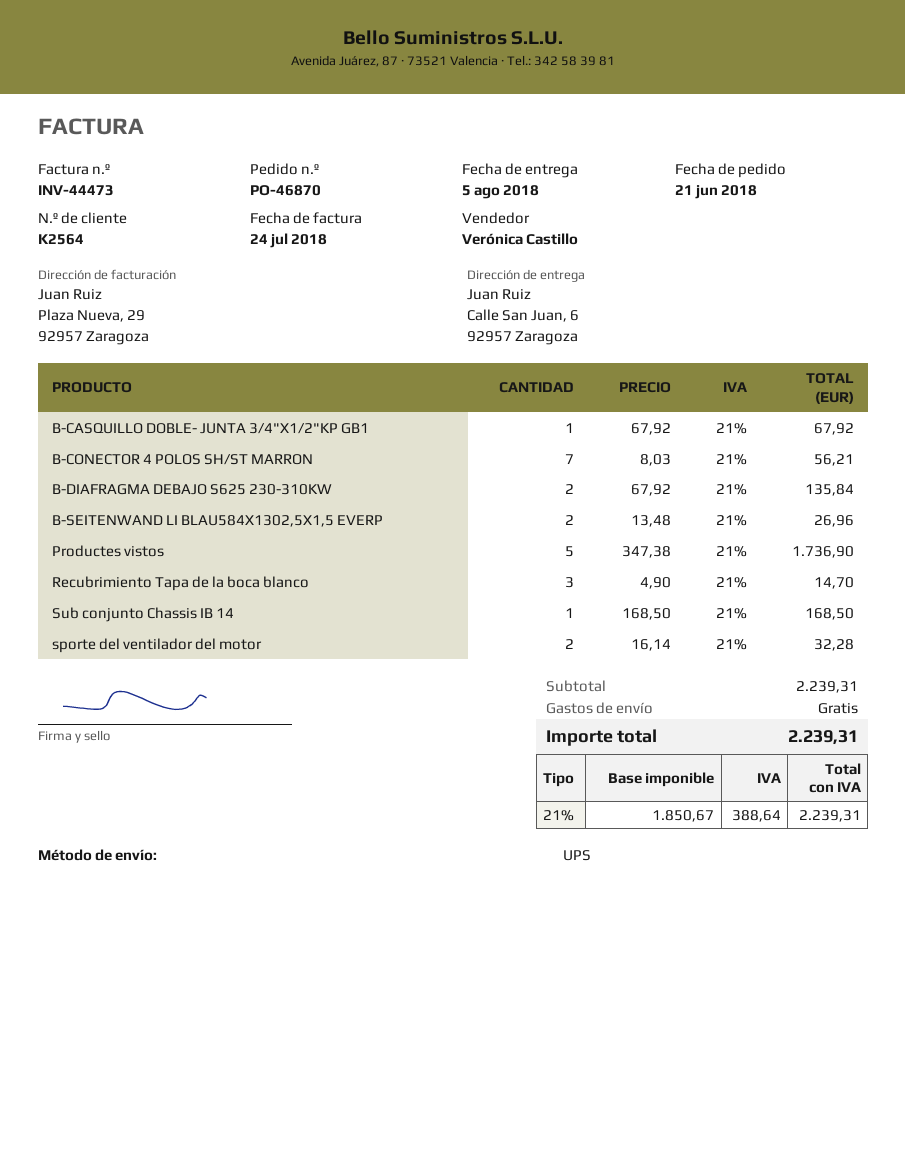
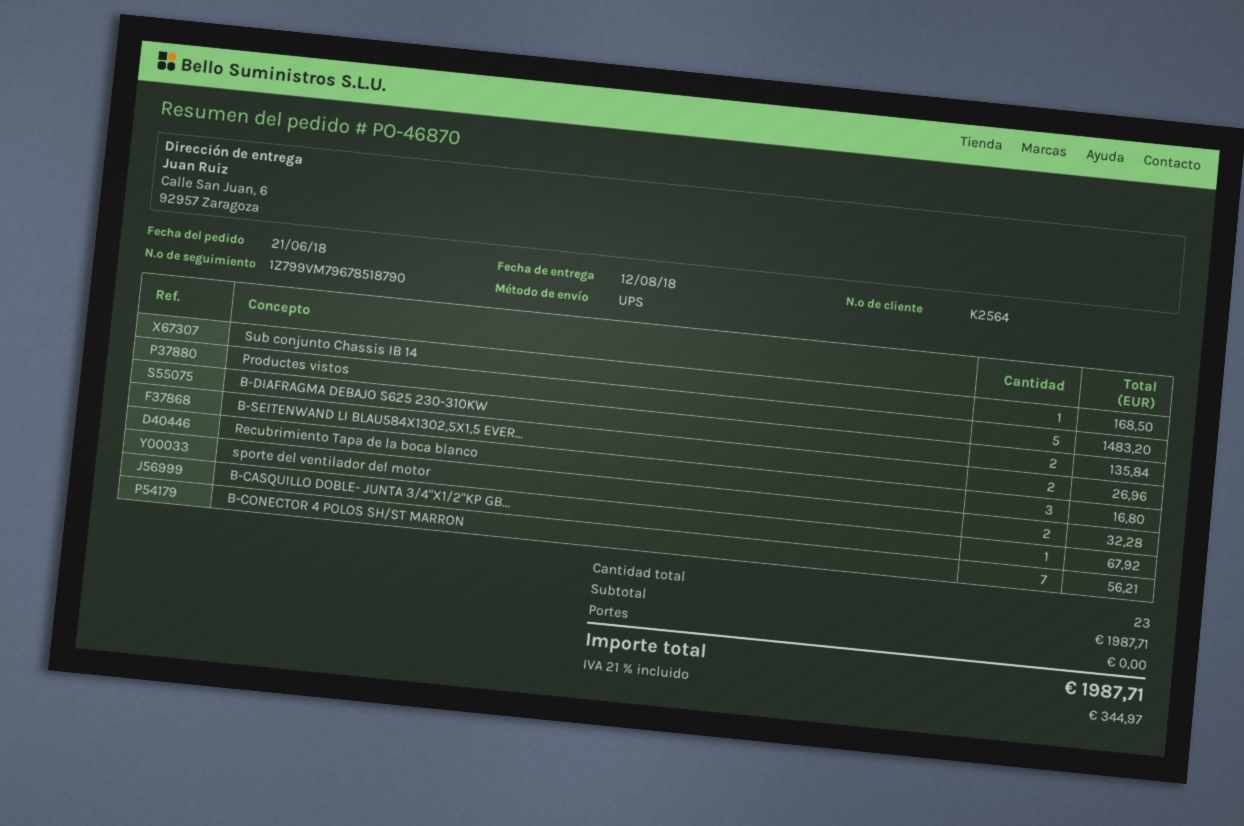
delivery date: 2018-08-05 -> 2018-08-12
Productes vistos: 5 for 1736.90 -> 5 for 1483.20
Recubrimiento Tapa de la boca blanco: 3 for 14.70 -> 3 for 16.80
subtotal: 2239.31 -> 1987.71
tax: 21% = 388.64 -> 21% = 344.97
total: 2239.31 -> 1987.71

